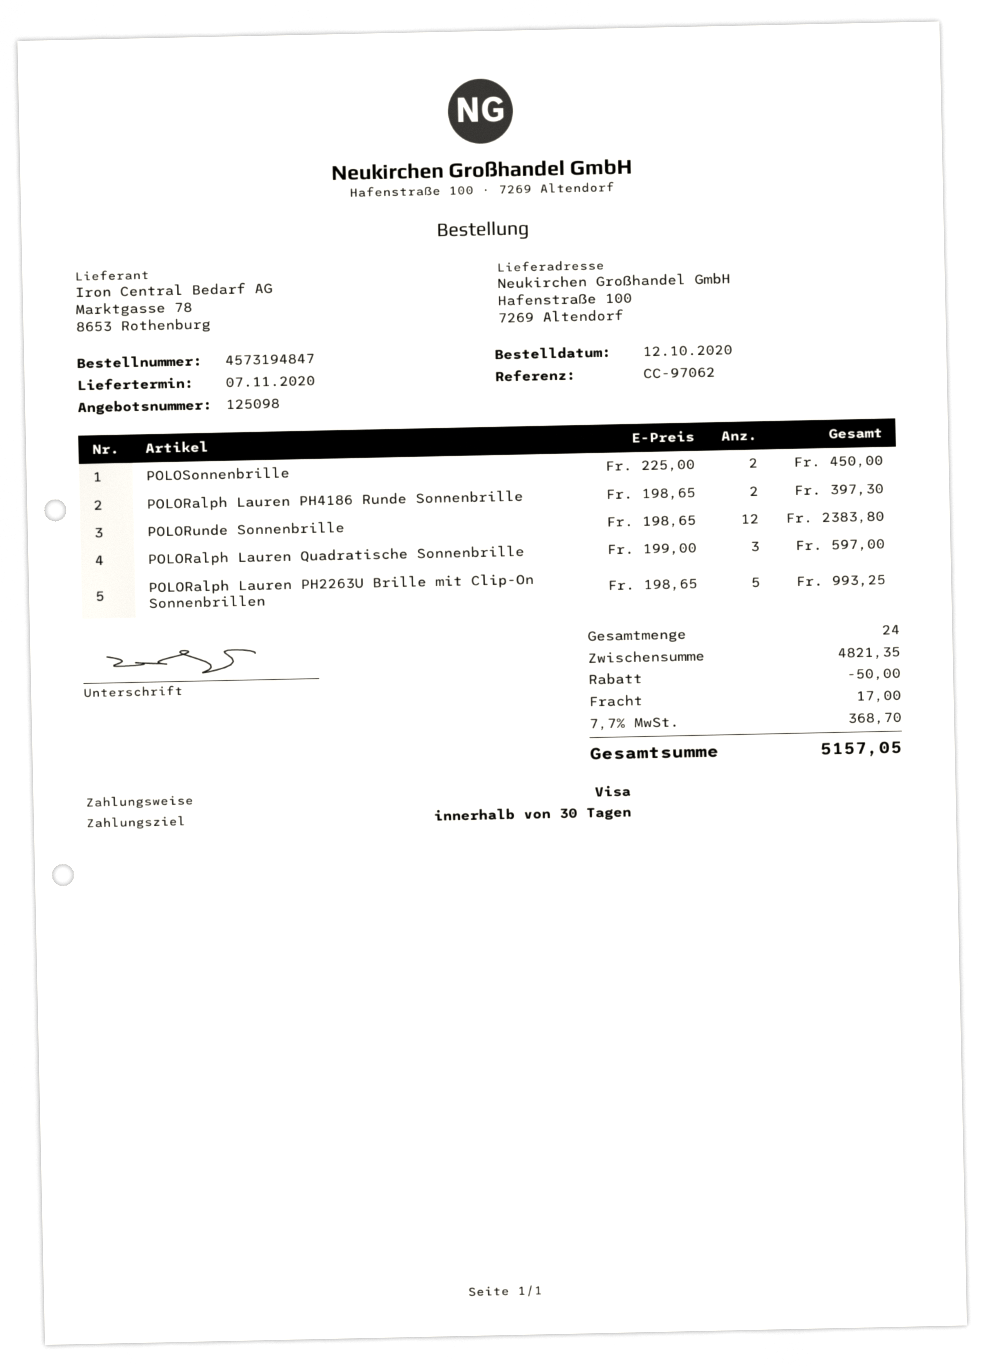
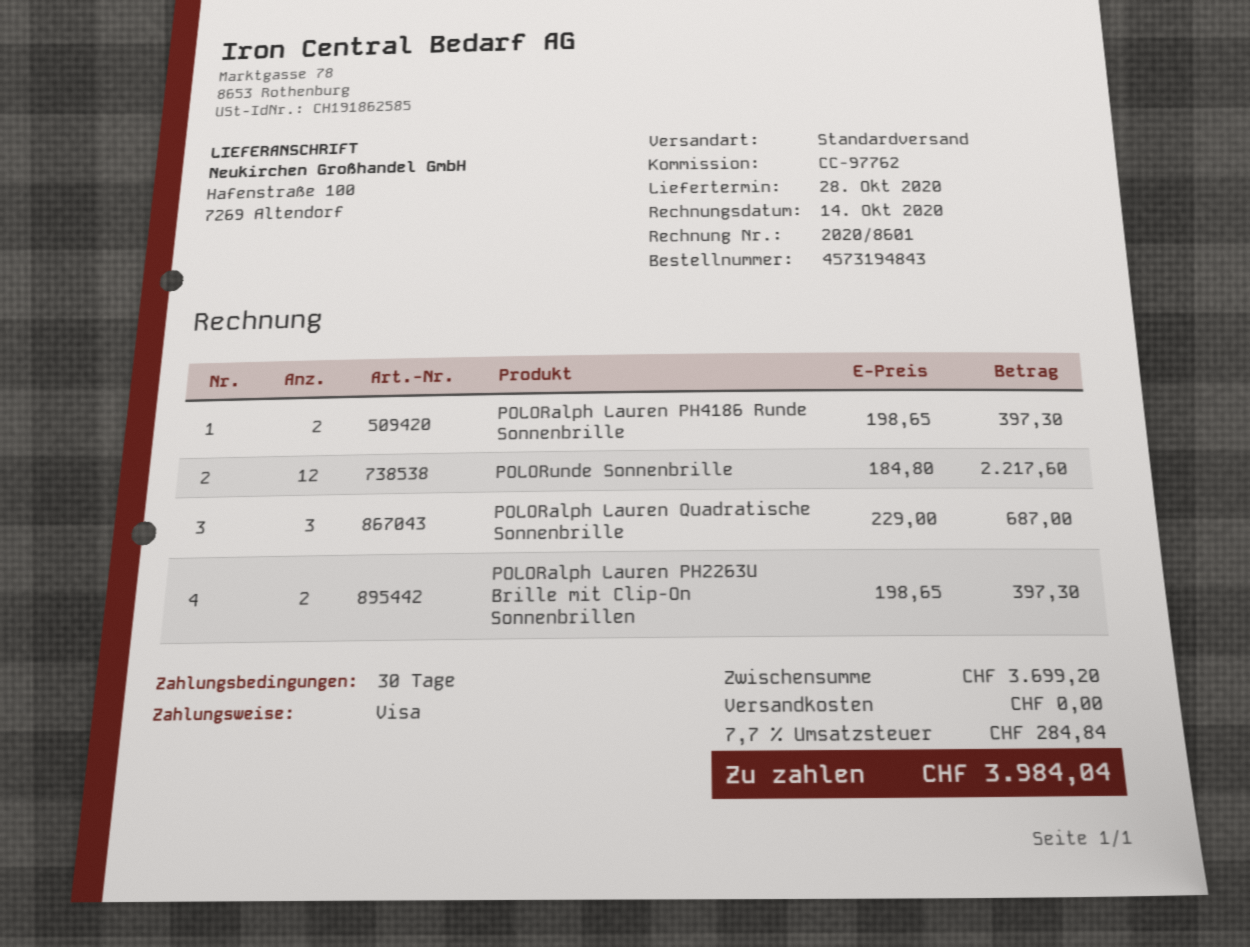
order number: 4573194847 -> 4573194843
delivery date: 2020-11-07 -> 2020-10-28
reference: CC-97062 -> CC-97762
POLOSonnenbrille: 2 x 225.00 = 450.00 -> none
POLORunde Sonnenbrille: 12 x 198.65 = 2383.80 -> 12 x 184.80 = 2217.60
POLORalph Lauren Quadratische Sonnenbrille: 3 x 199.00 = 597.00 -> 3 x 229.00 = 687.00
POLORalph Lauren PH2263U Brille mit Clip-On Sonnenbrillen: 5 x 198.65 = 993.25 -> 2 x 198.65 = 397.30
subtotal: 4821.35 -> 3699.20
discount: 50.00 -> none
shipping: 17.00 -> 0.00
tax: 7.7% = 368.70 -> 7.7% = 284.84
total: 5157.05 -> 3984.04

